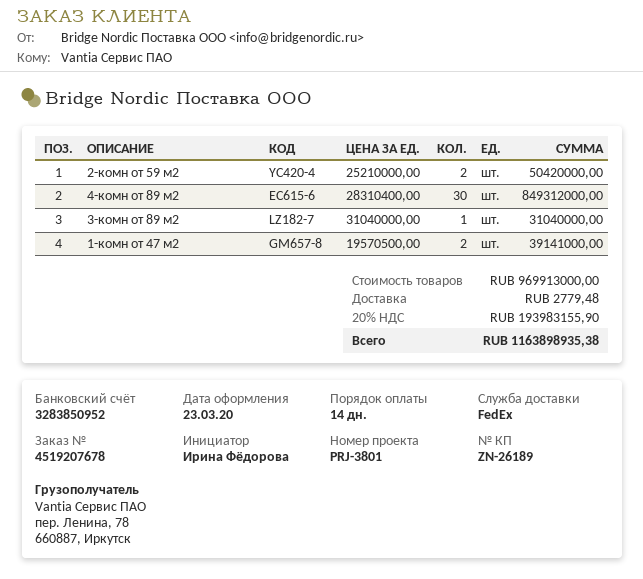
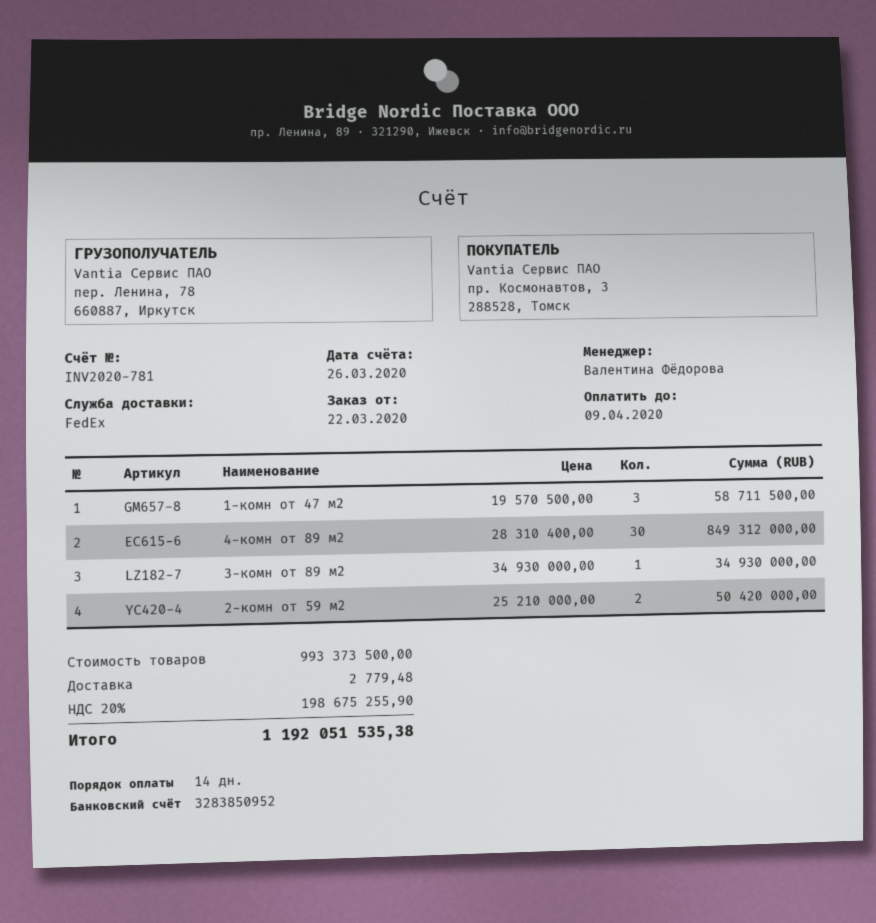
order date: 2020-03-23 -> 2020-03-22
3-комн от 89 м2: 1 x 31040000.00 = 31040000.00 -> 1 x 34930000.00 = 34930000.00
1-комн от 47 м2: 2 x 19570500.00 = 39141000.00 -> 3 x 19570500.00 = 58711500.00
subtotal: 969913000.00 -> 993373500.00
tax: 20% = 193983155.90 -> 20% = 198675255.90
total: 1163898935.38 -> 1192051535.38

